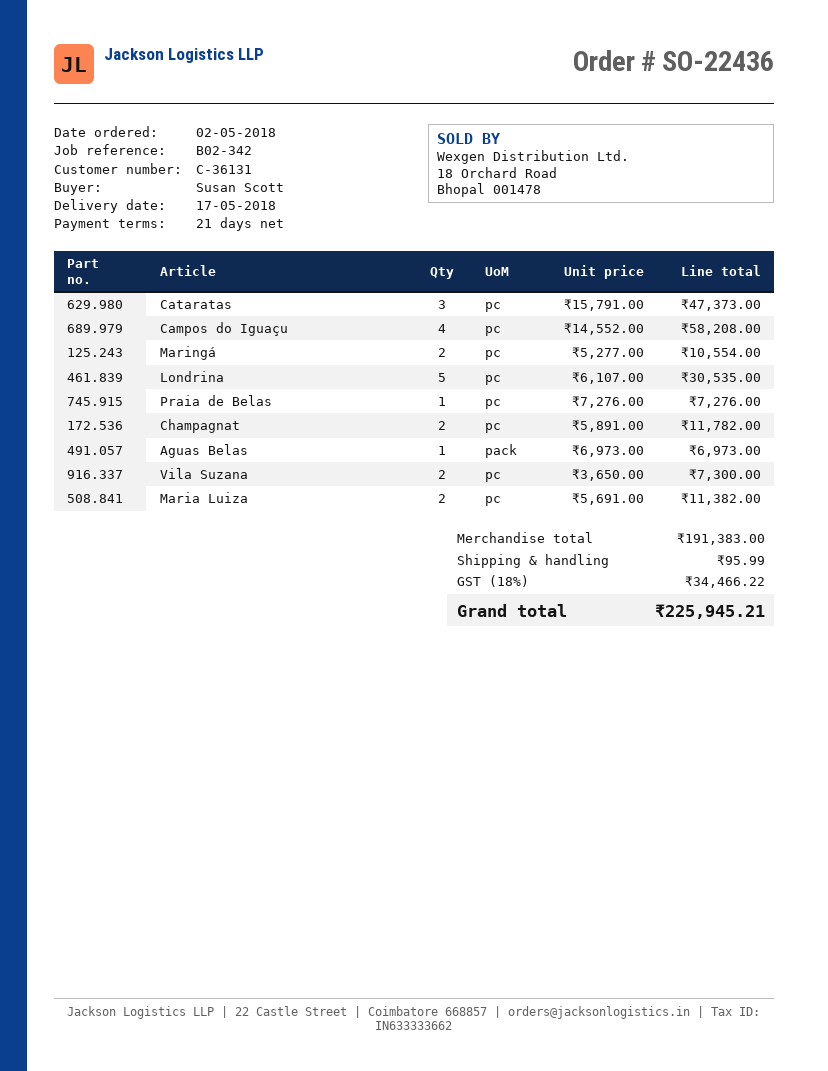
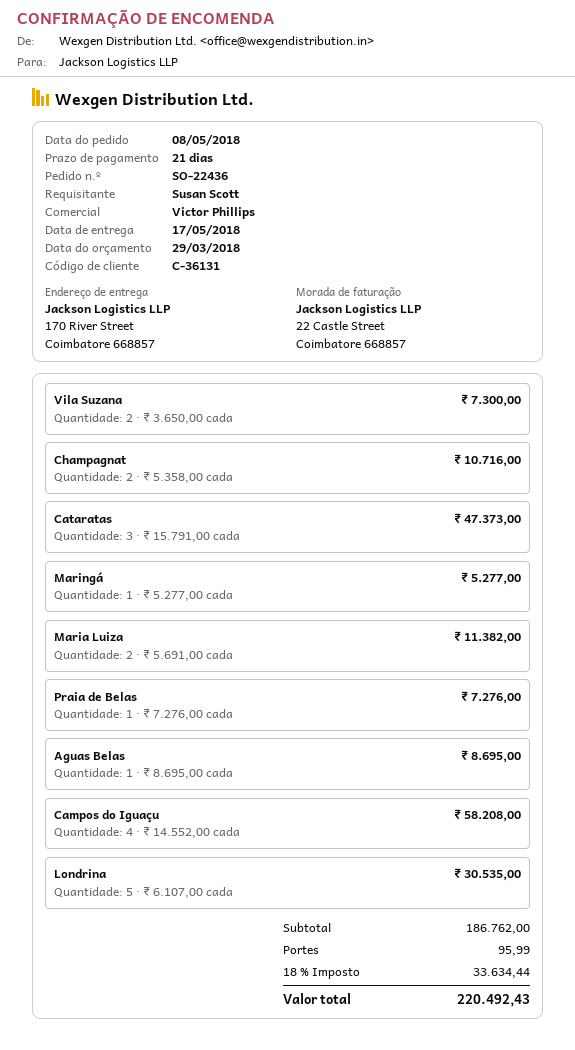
order date: 2018-05-02 -> 2018-05-08
Maringá: 2 x 5277.00 = 10554.00 -> 1 x 5277.00 = 5277.00
Champagnat: 2 x 5891.00 = 11782.00 -> 2 x 5358.00 = 10716.00
Aguas Belas: 1 x 6973.00 = 6973.00 -> 1 x 8695.00 = 8695.00
subtotal: 191383.00 -> 186762.00
tax: 18% = 34466.22 -> 18% = 33634.44
total: 225945.21 -> 220492.43

